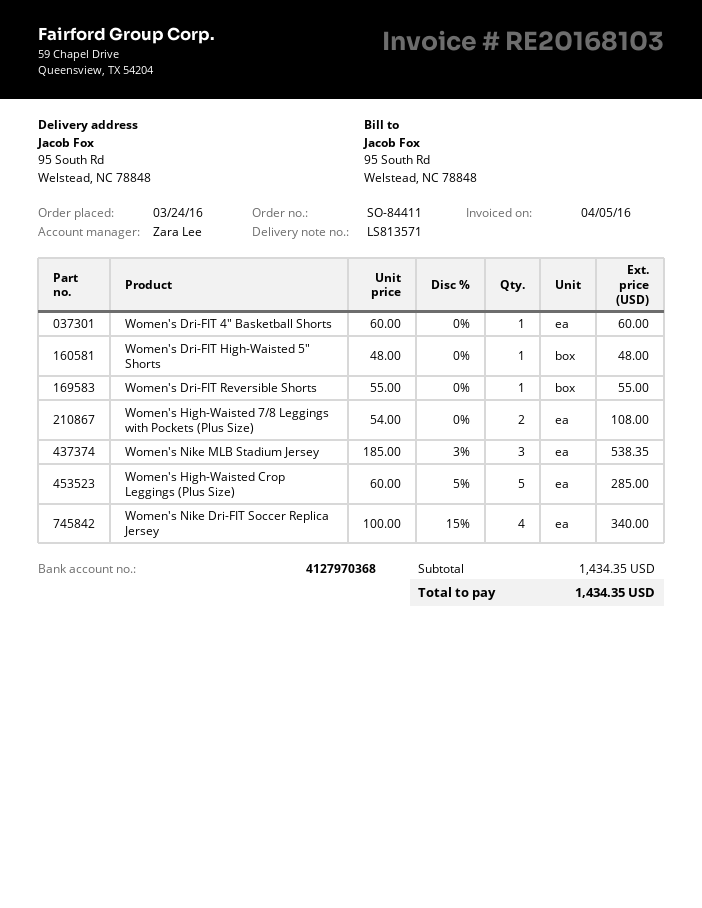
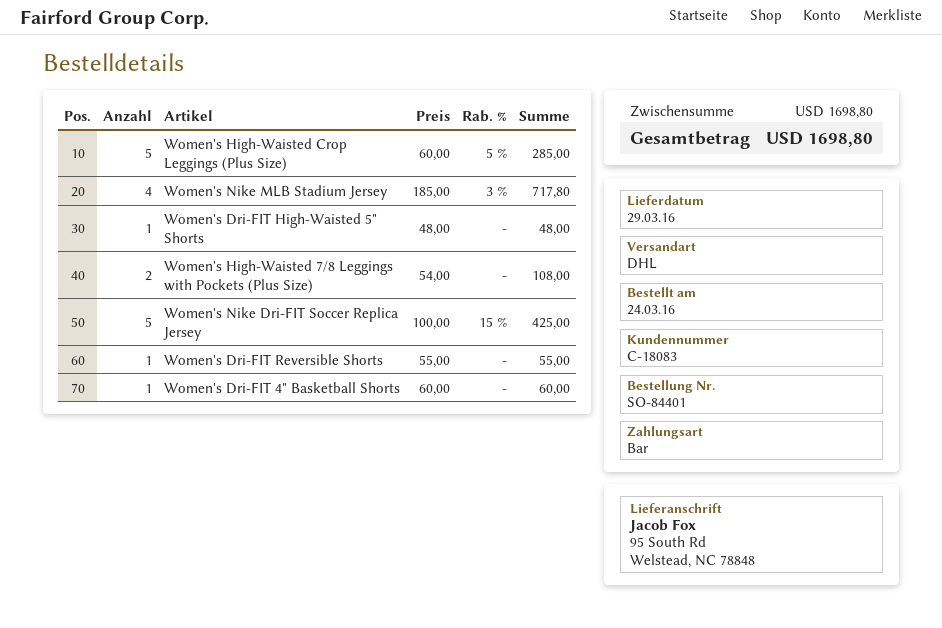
order number: SO-84411 -> SO-84401
Women's Nike MLB Stadium Jersey: 3 x 185.00 - 3% = 538.35 -> 4 x 185.00 - 3% = 717.80
Women's Nike Dri-FIT Soccer Replica Jersey: 4 x 100.00 - 15% = 340.00 -> 5 x 100.00 - 15% = 425.00
subtotal: 1434.35 -> 1698.80
total: 1434.35 -> 1698.80

